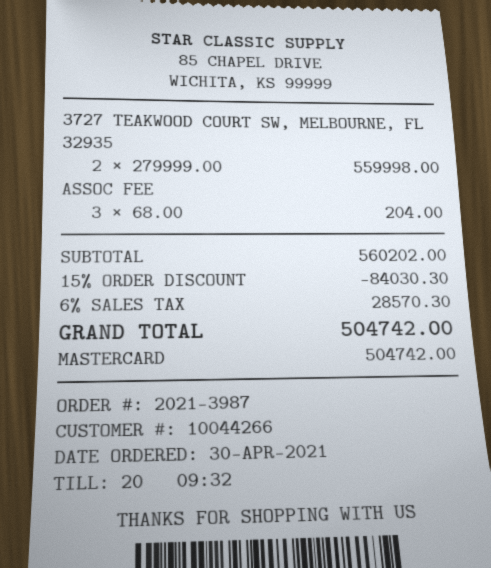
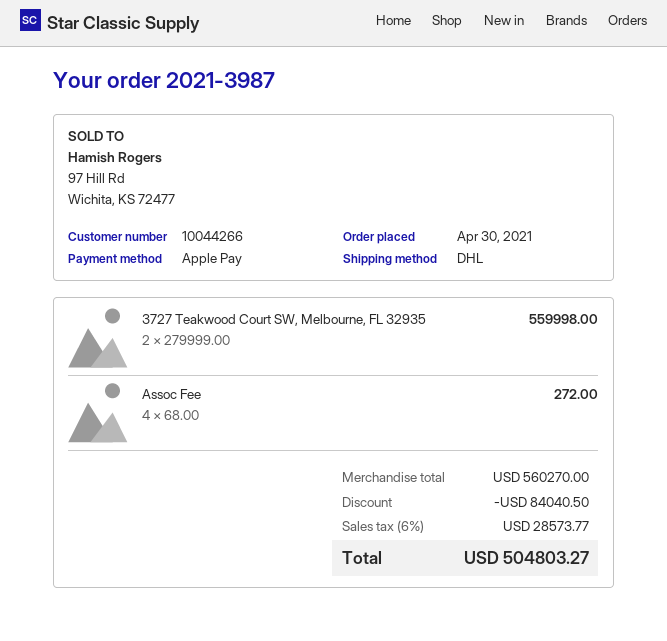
payment method: Mastercard -> Apple Pay
ASSOC FEE: 3 x 68.00 = 204.00 -> 4 x 68.00 = 272.00
subtotal: 560202.00 -> 560270.00
discount: 84030.30 -> 84040.50
tax: 6% = 28570.30 -> 6% = 28573.77
total: 504742.00 -> 504803.27

